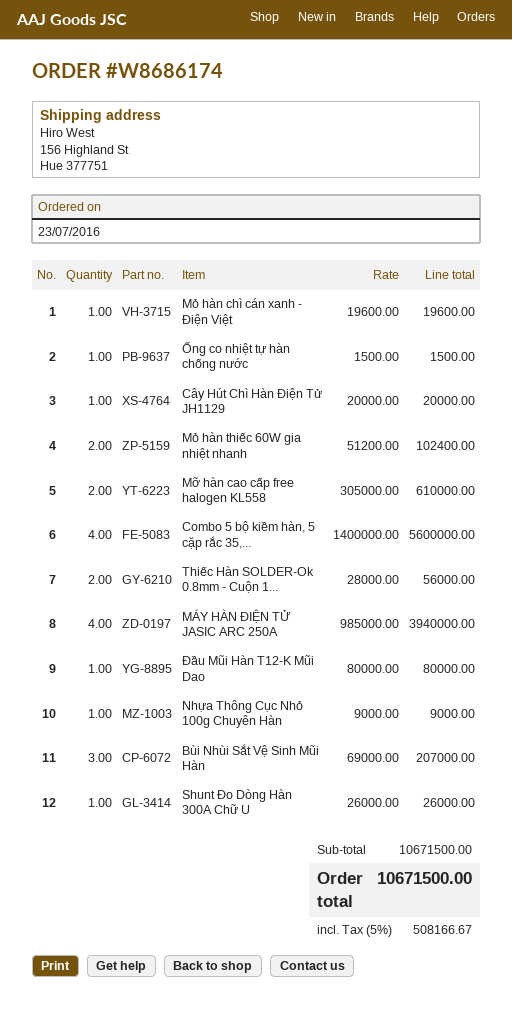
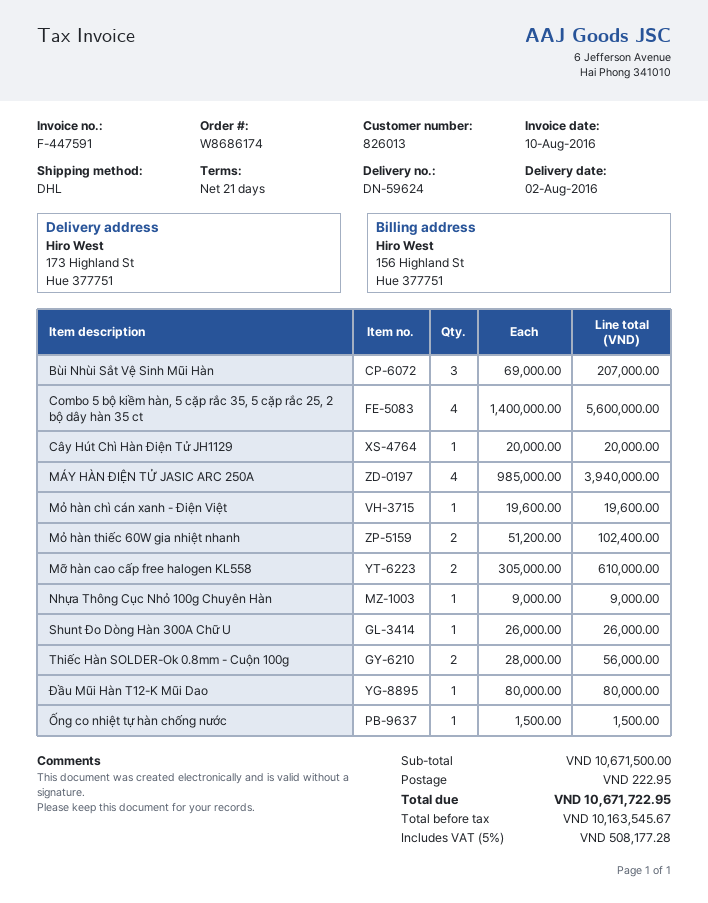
ship to: 156 Highland St, Hue 377751 -> 173 Highland St, Hue 377751
shipping: none -> 222.95
tax: 5% = 508166.67 -> 5% = 508177.28
total: 10671500.00 -> 10671722.95

